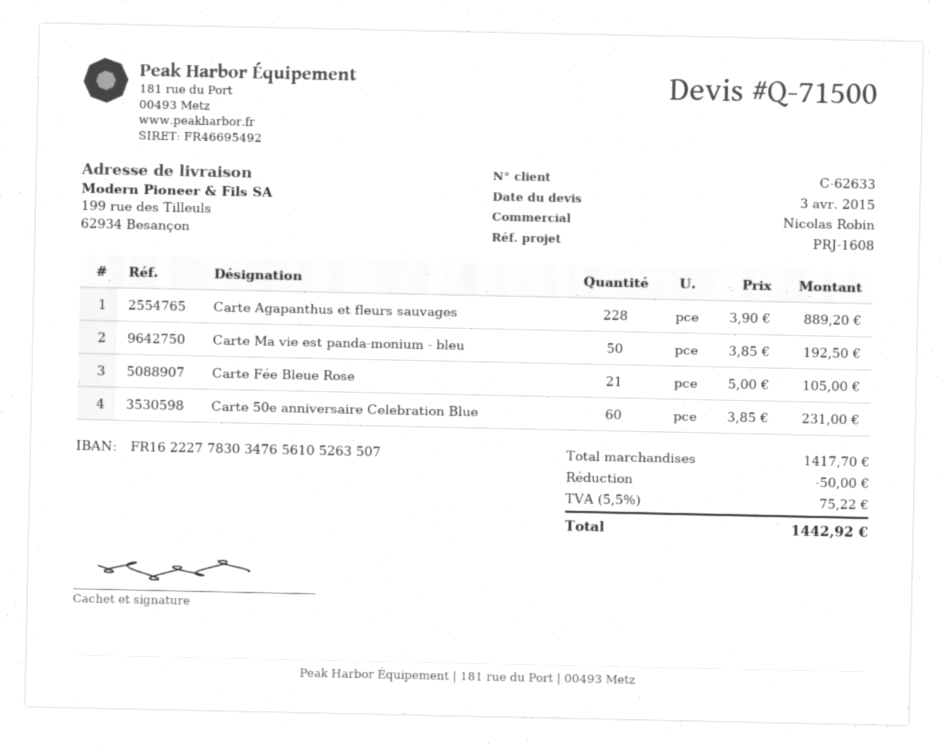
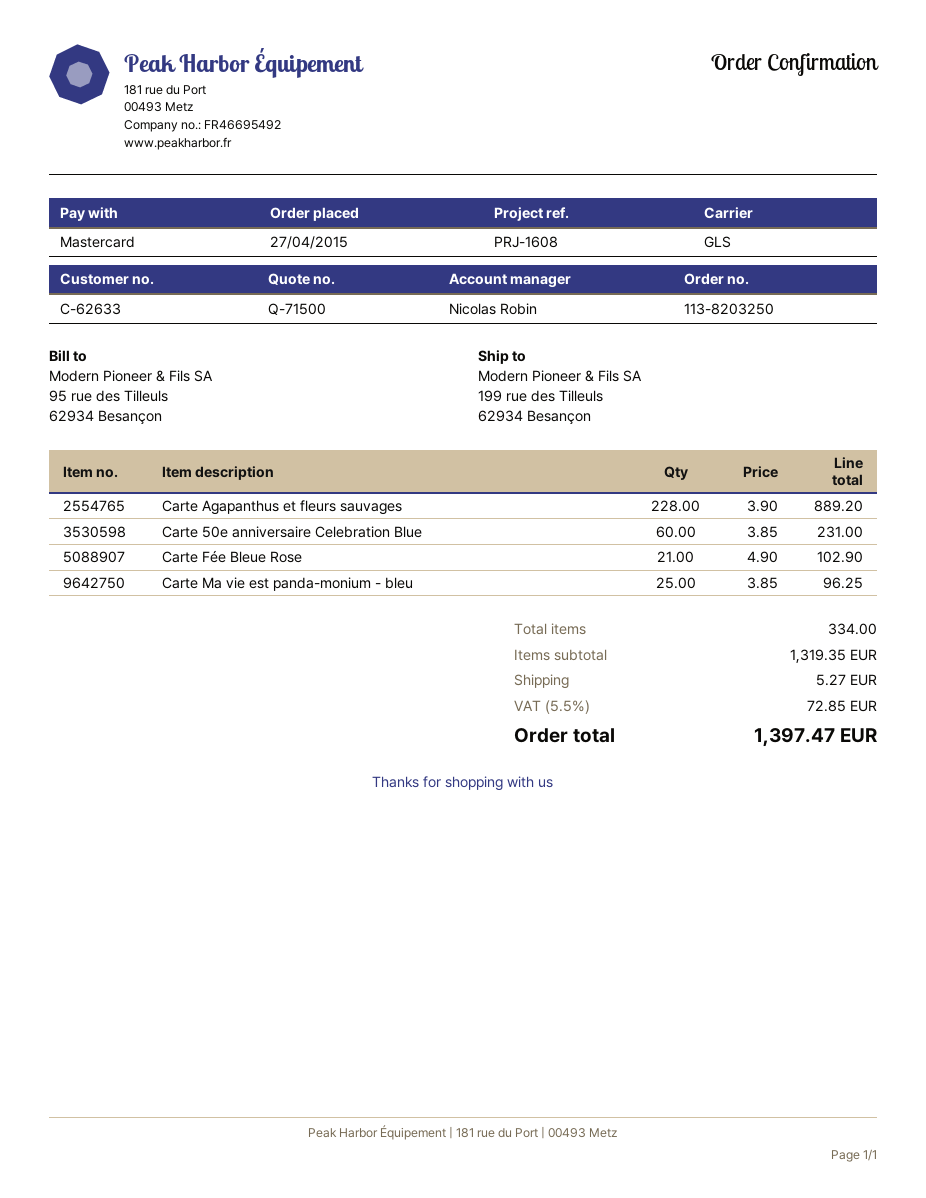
Carte Ma vie est panda-monium - bleu: 50 x 3.85 = 192.50 -> 25 x 3.85 = 96.25
Carte Fée Bleue Rose: 21 x 5.00 = 105.00 -> 21 x 4.90 = 102.90
subtotal: 1417.70 -> 1319.35
discount: 50.00 -> none
shipping: none -> 5.27
tax: 5.5% = 75.22 -> 5.5% = 72.85
total: 1442.92 -> 1397.47

